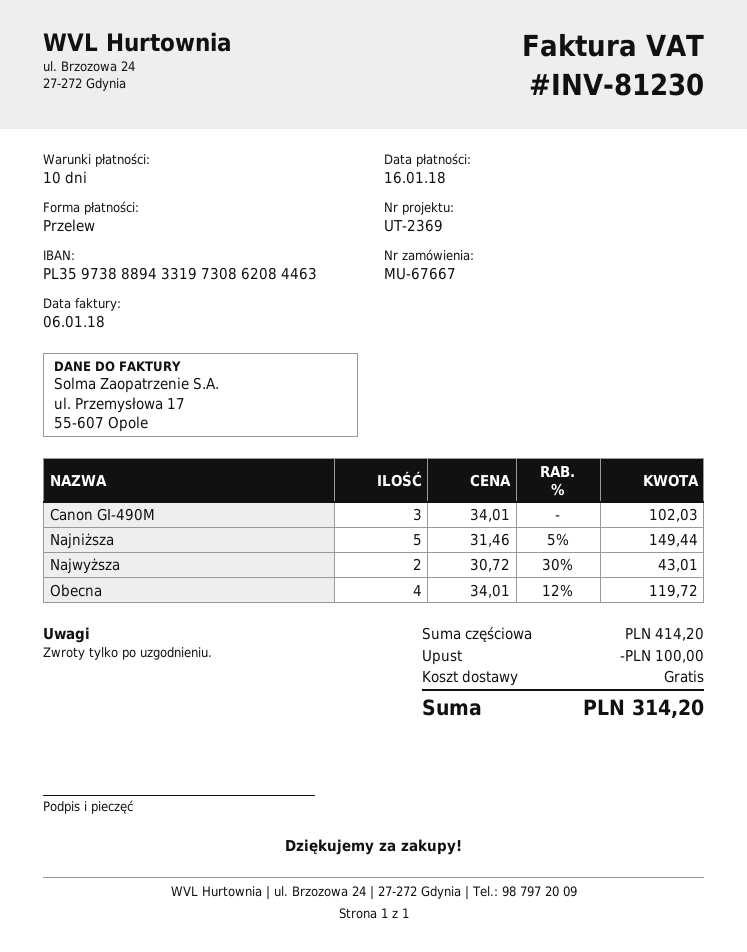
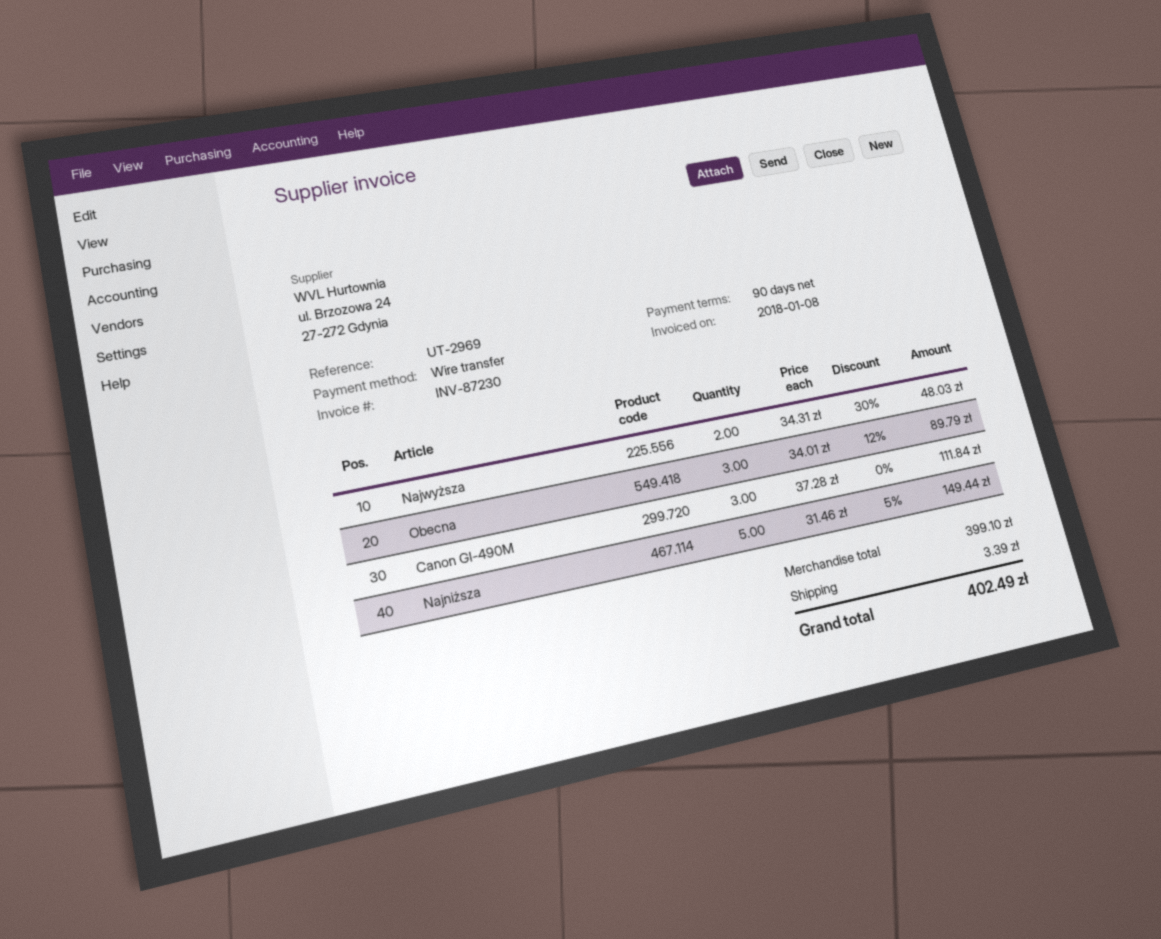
invoice number: INV-81230 -> INV-87230
invoice date: 2018-01-06 -> 2018-01-08
payment terms: 10 days -> 90 days
reference: UT-2369 -> UT-2969
Canon GI-490M: 3 x 34.01 = 102.03 -> 3 x 37.28 = 111.84
Najwyższa: 2 x 30.72 - 30% = 43.01 -> 2 x 34.31 - 30% = 48.03
Obecna: 4 x 34.01 - 12% = 119.72 -> 3 x 34.01 - 12% = 89.79
subtotal: 414.20 -> 399.10
discount: 100.00 -> none
shipping: 0.00 -> 3.39
total: 314.20 -> 402.49

